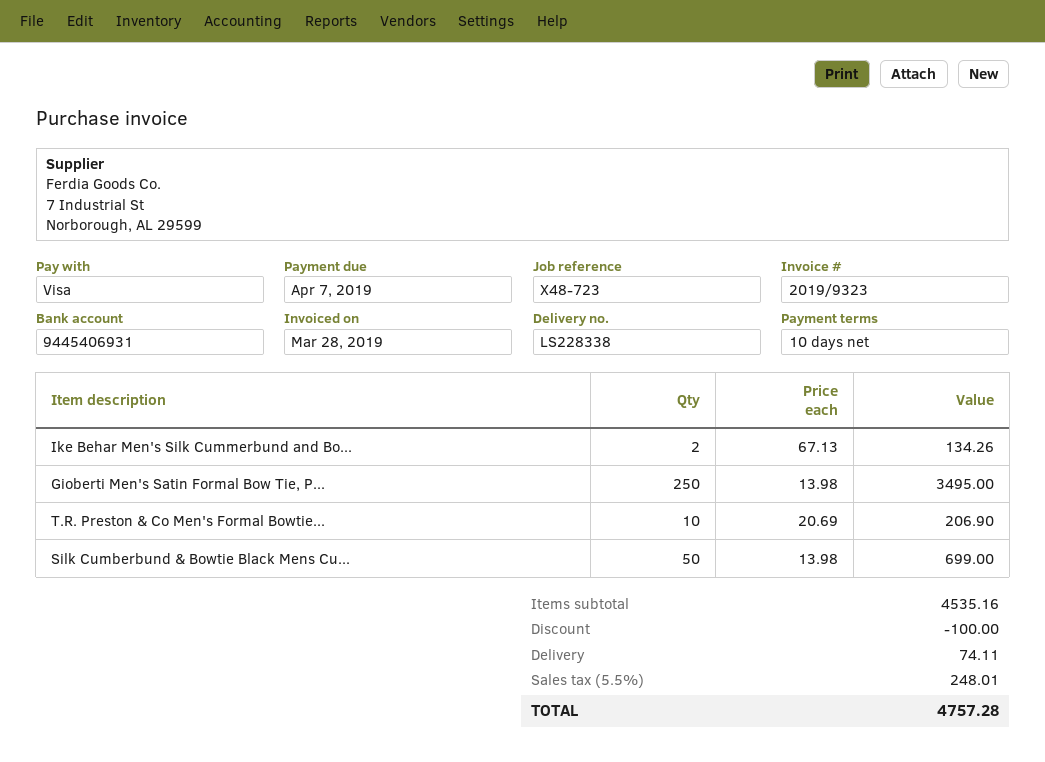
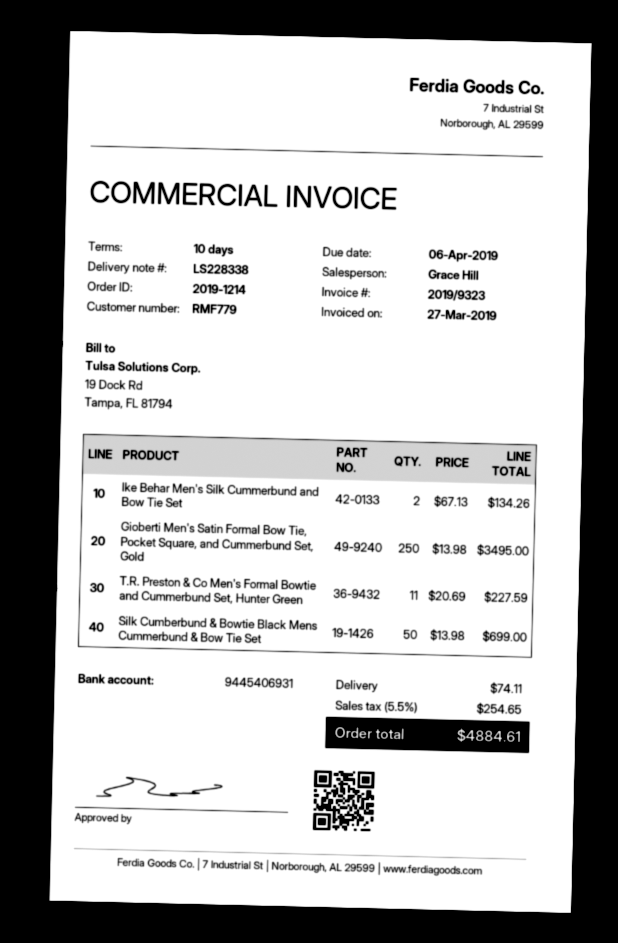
invoice date: 2019-03-28 -> 2019-03-27
due date: 2019-04-07 -> 2019-04-06
T.R. Preston & Co Men's Formal Bowtie...: 10 x 20.69 = 206.90 -> 11 x 20.69 = 227.59
discount: 100.00 -> none
tax: 5.5% = 248.01 -> 5.5% = 254.65
total: 4757.28 -> 4884.61

